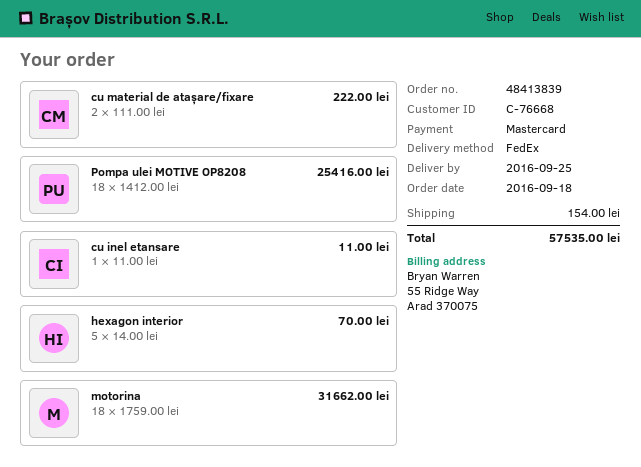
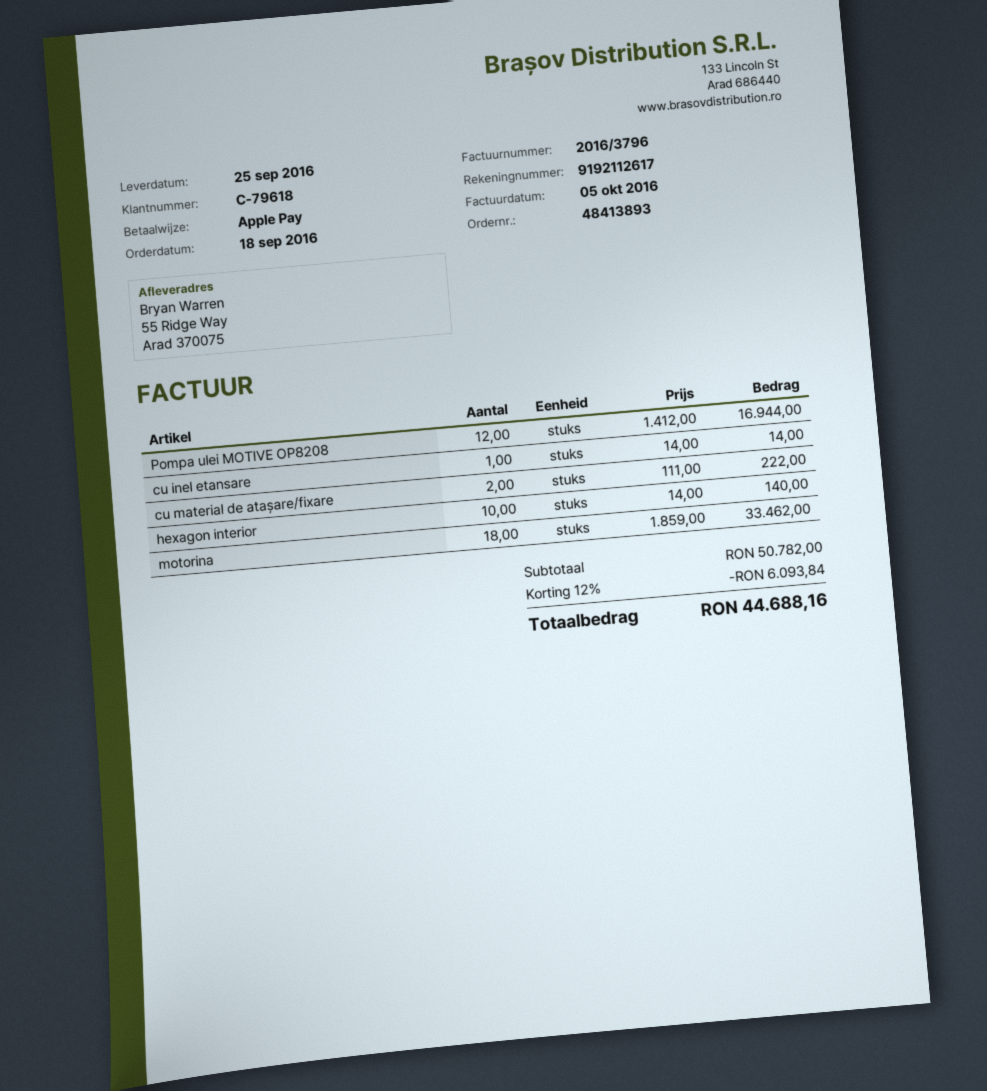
order number: 48413839 -> 48413893
customer number: C-76668 -> C-79618
payment method: Mastercard -> Apple Pay
Pompa ulei MOTIVE OP8208: 18 x 1412.00 = 25416.00 -> 12 x 1412.00 = 16944.00
cu inel etansare: 1 x 11.00 = 11.00 -> 1 x 14.00 = 14.00
hexagon interior: 5 x 14.00 = 70.00 -> 10 x 14.00 = 140.00
motorina: 18 x 1759.00 = 31662.00 -> 18 x 1859.00 = 33462.00
discount: none -> 12% = 6093.84
shipping: 154.00 -> none
total: 57535.00 -> 44688.16

